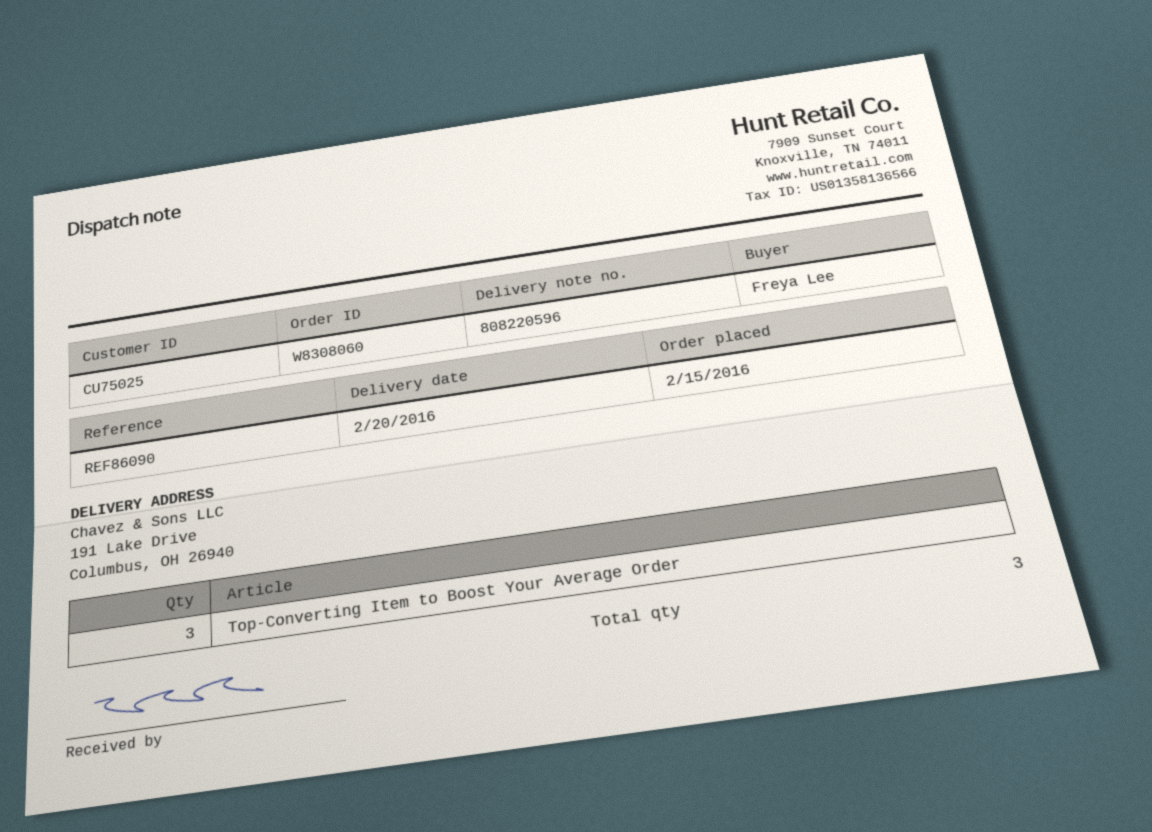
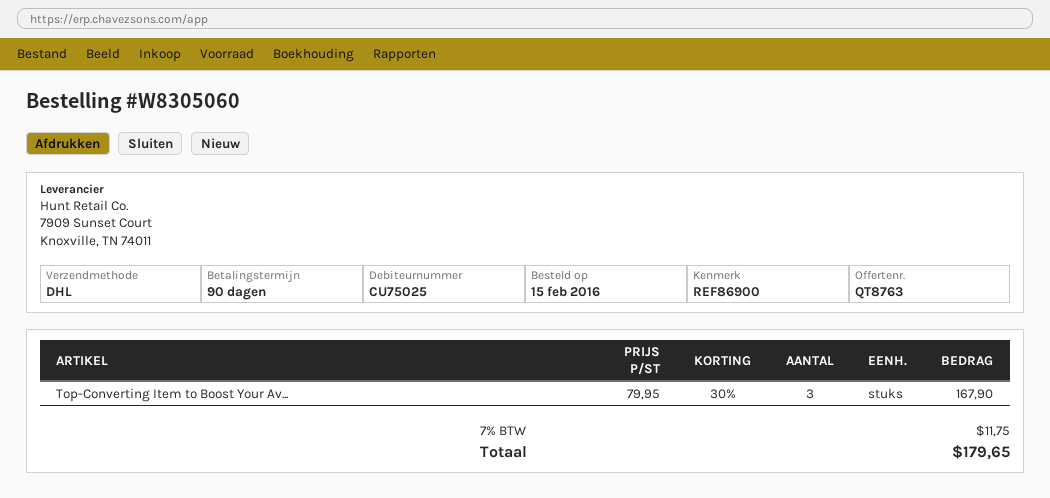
order number: W8308060 -> W8305060
reference: REF86090 -> REF86900

